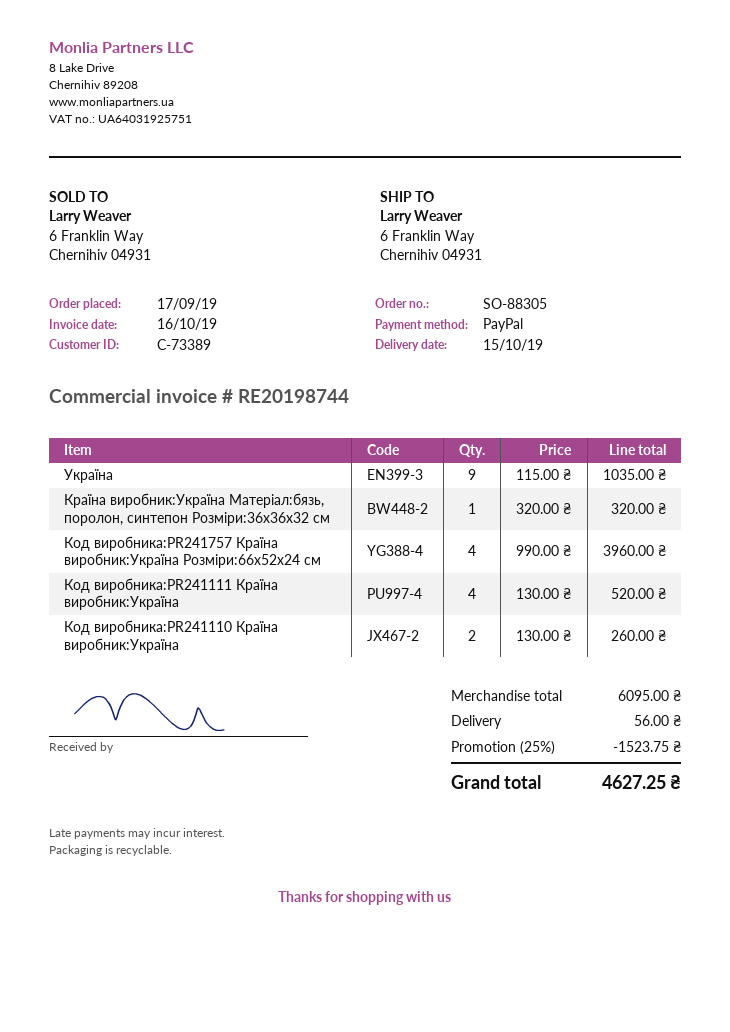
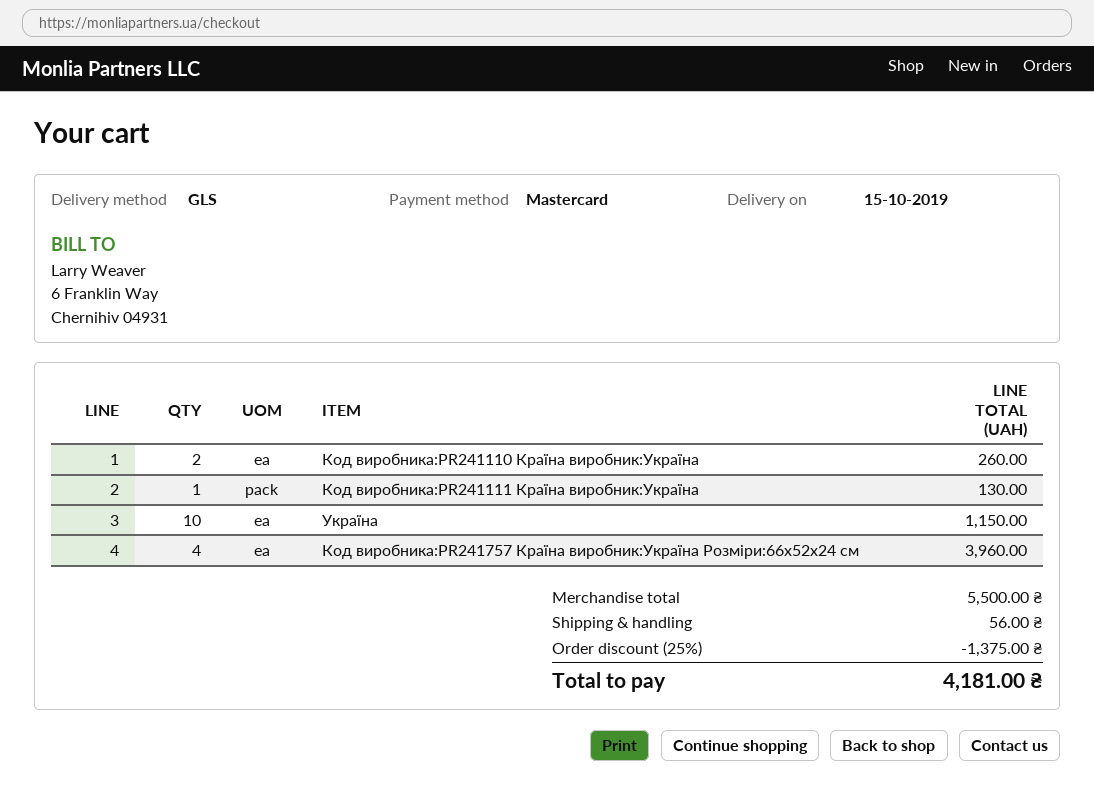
payment method: PayPal -> Mastercard
Україна: 9 for 1035.00 -> 10 for 1150.00
Країна виробник:Україна Матеріал:бязь, поролон, синтепон Розміри:36х36х32 см: 1 for 320.00 -> none
Код виробника:PR241111 Країна виробник:Україна: 4 for 520.00 -> 1 for 130.00
subtotal: 6095.00 -> 5500.00
discount: 25% = 1523.75 -> 25% = 1375.00
total: 4627.25 -> 4181.00

